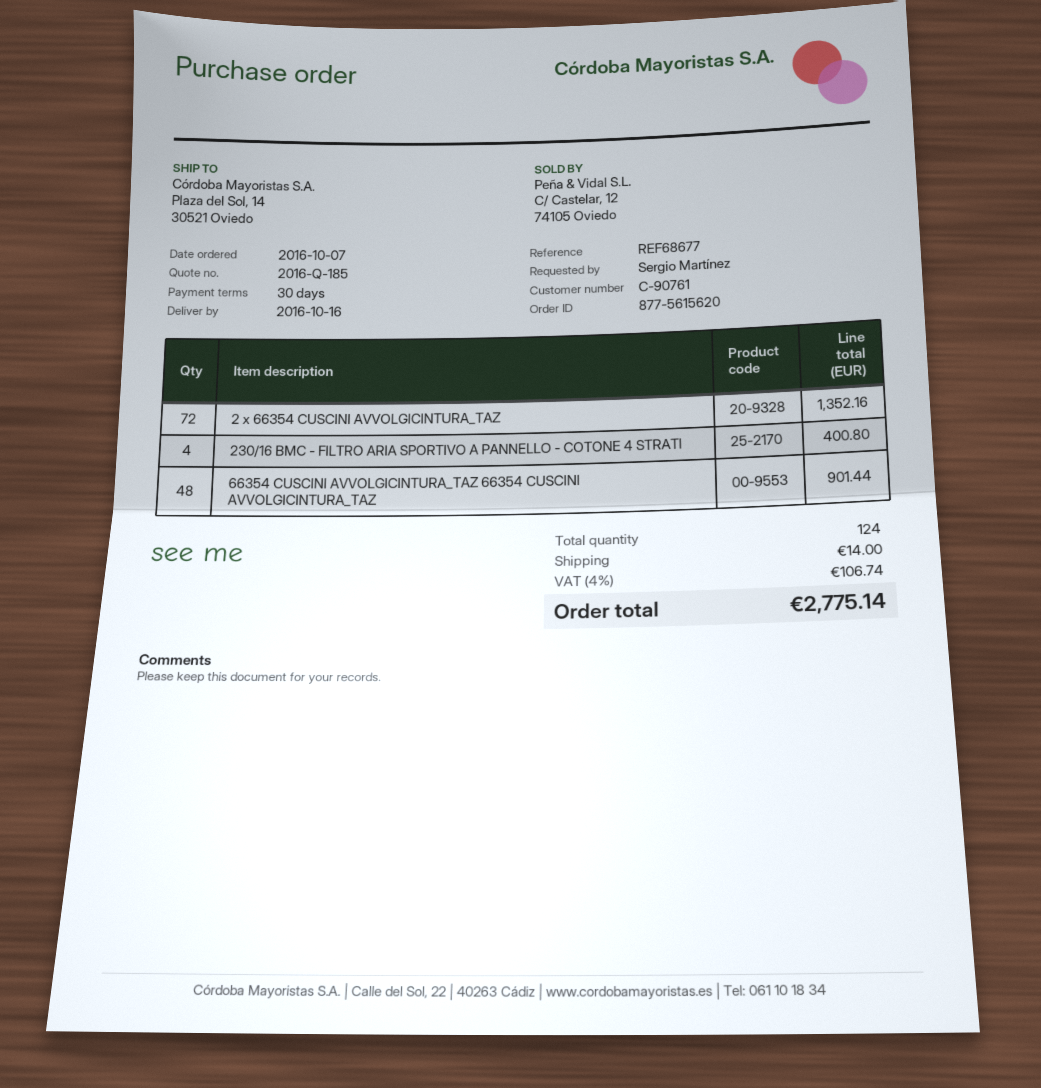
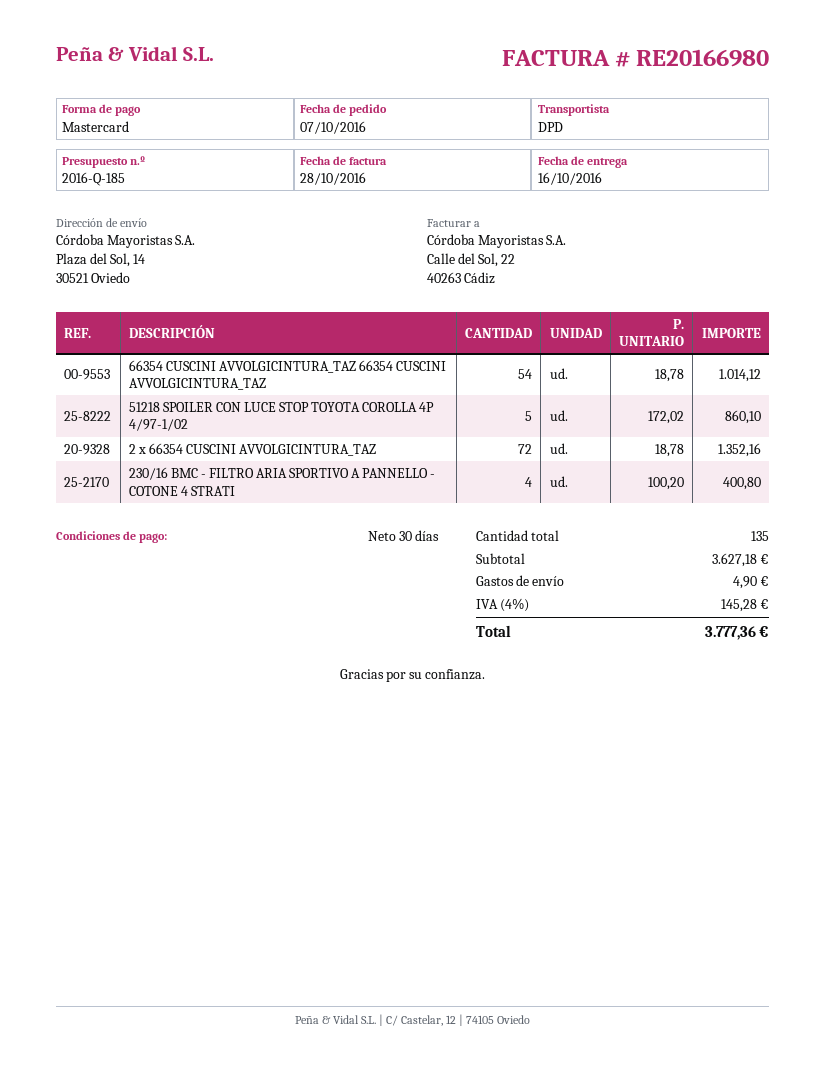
66354 CUSCINI AVVOLGICINTURA_TAZ 66354 CUSCINI AVVOLGICINTURA_TAZ: 48 for 901.44 -> 54 for 1014.12
51218 SPOILER CON LUCE STOP TOYOTA COROLLA 4P 4/97-1/02: none -> 5 for 860.10
total quantity: 124 -> 135
shipping: 14.00 -> 4.90
tax: 4% = 106.74 -> 4% = 145.28
total: 2775.14 -> 3777.36

